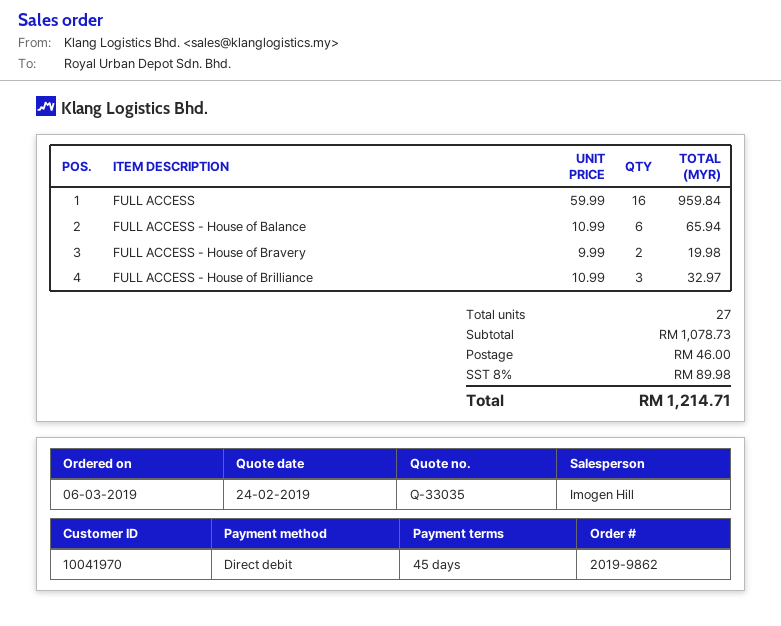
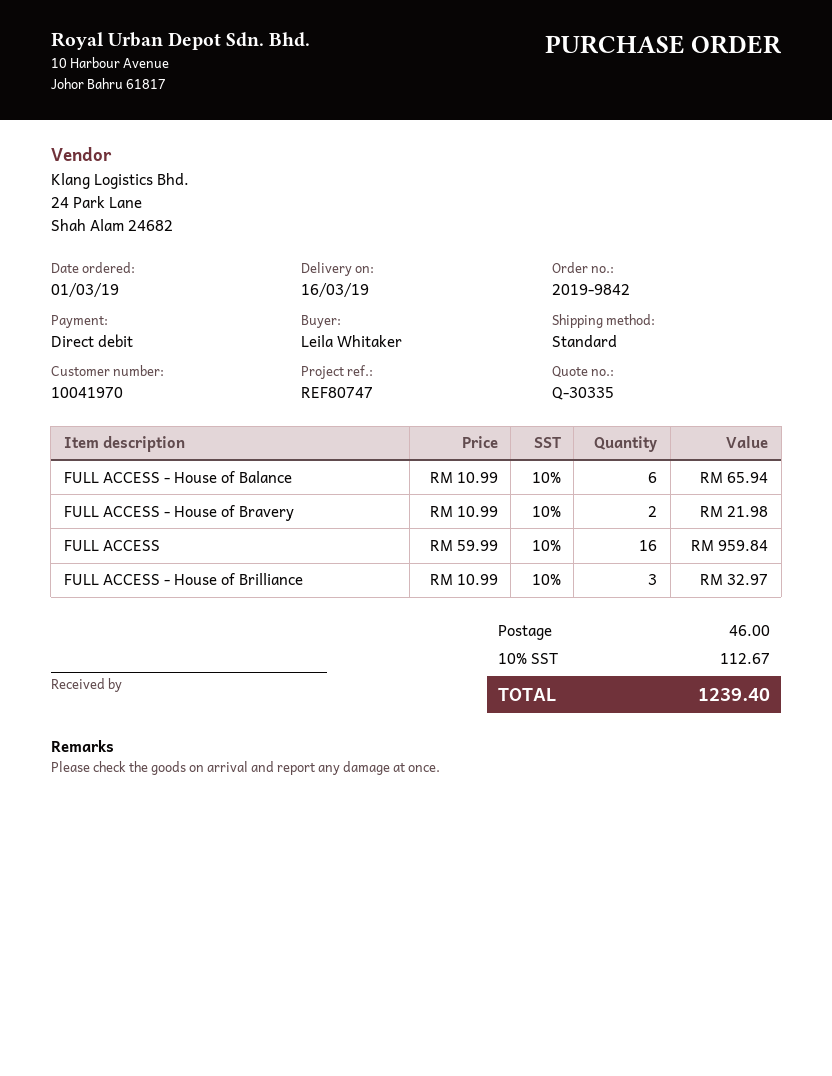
quote number: Q-33035 -> Q-30335
order number: 2019-9862 -> 2019-9842
order date: 2019-03-06 -> 2019-03-01
FULL ACCESS - House of Bravery: 2 x 9.99 = 19.98 -> 2 x 10.99 = 21.98
tax: 8% = 89.98 -> 10% = 112.67
total: 1214.71 -> 1239.40

